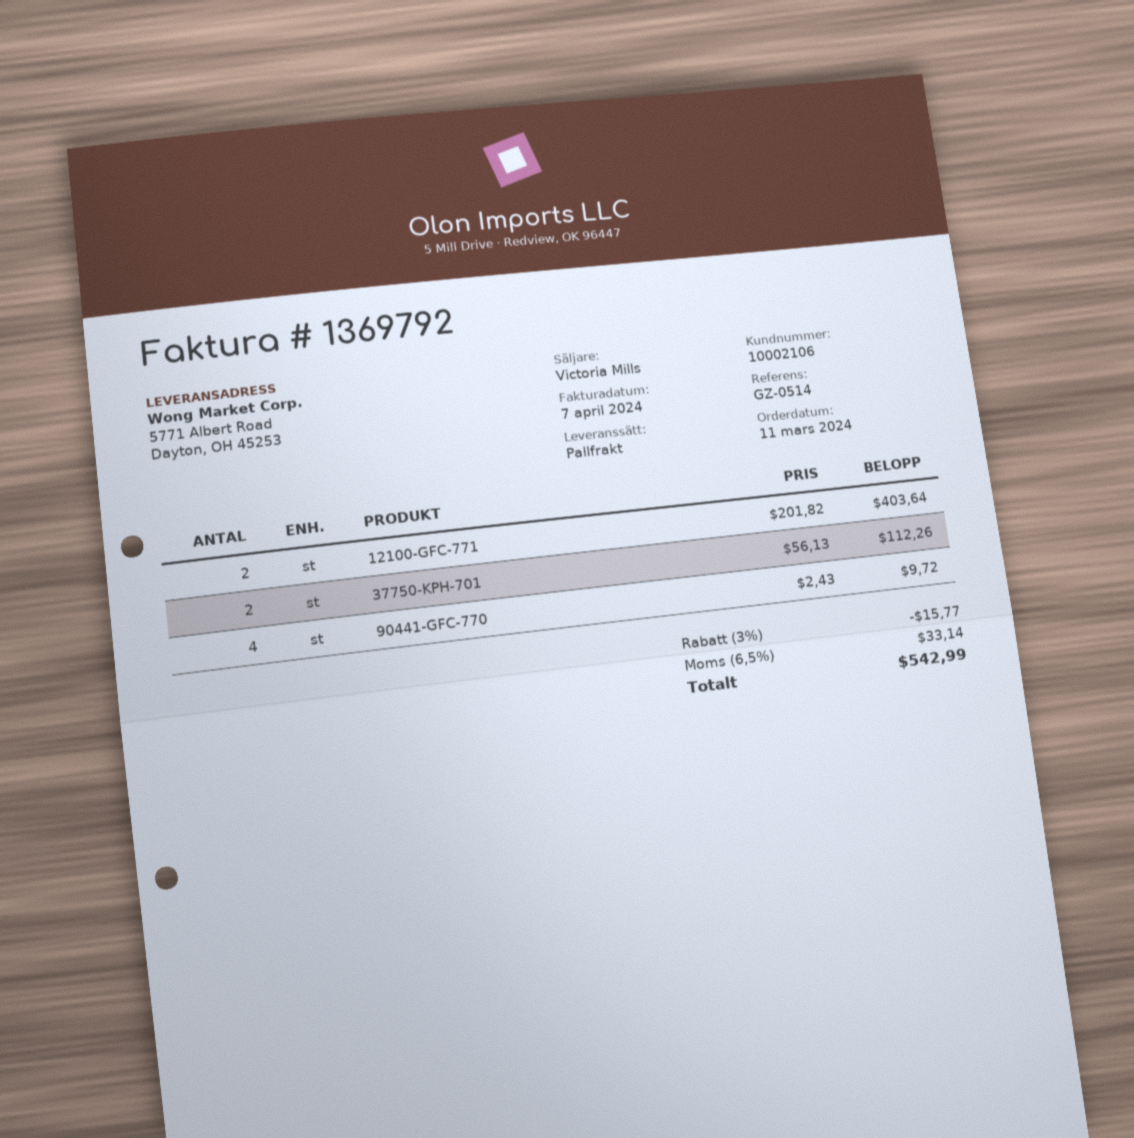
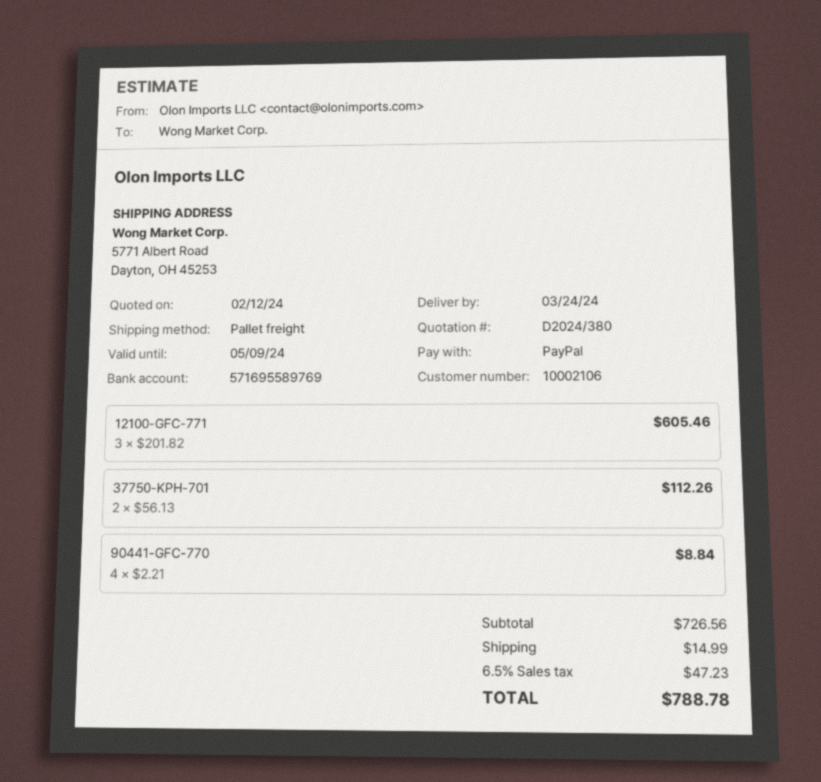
12100-GFC-771: 2 x 201.82 = 403.64 -> 3 x 201.82 = 605.46
90441-GFC-770: 4 x 2.43 = 9.72 -> 4 x 2.21 = 8.84
discount: 3% = 15.77 -> none
shipping: none -> 14.99
tax: 6.5% = 33.14 -> 6.5% = 47.23
total: 542.99 -> 788.78

